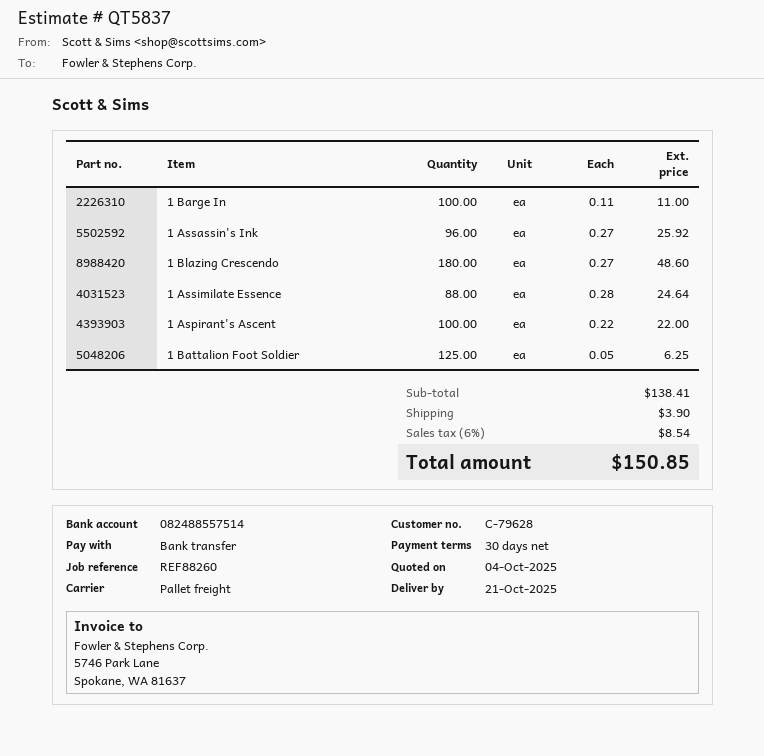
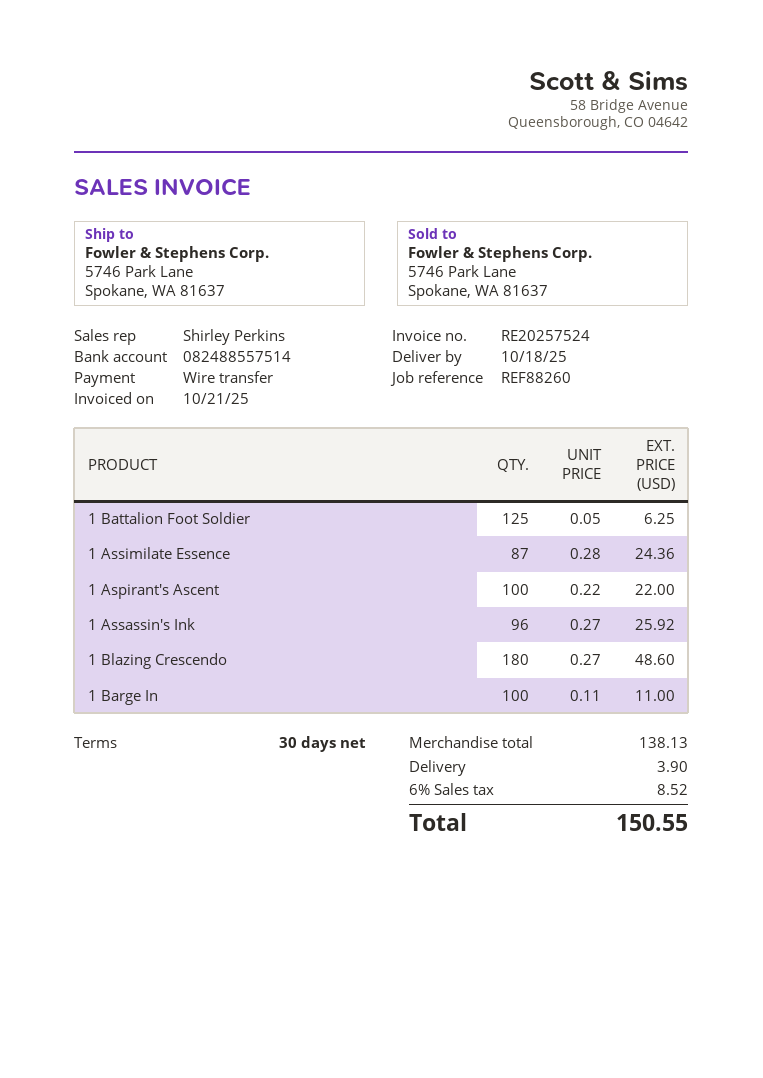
delivery date: 2025-10-21 -> 2025-10-18
1 Assimilate Essence: 88 x 0.28 = 24.64 -> 87 x 0.28 = 24.36
subtotal: 138.41 -> 138.13
tax: 6% = 8.54 -> 6% = 8.52
total: 150.85 -> 150.55

